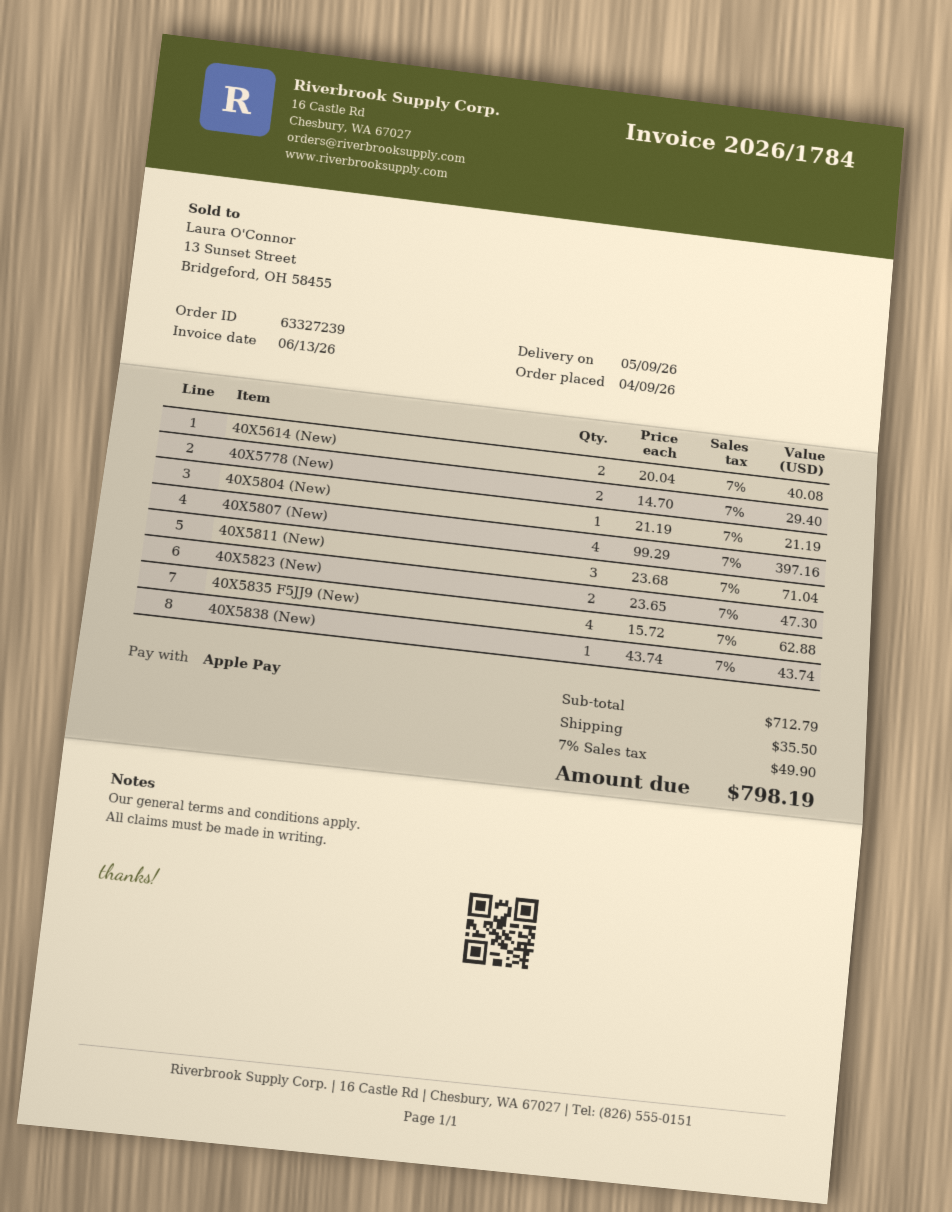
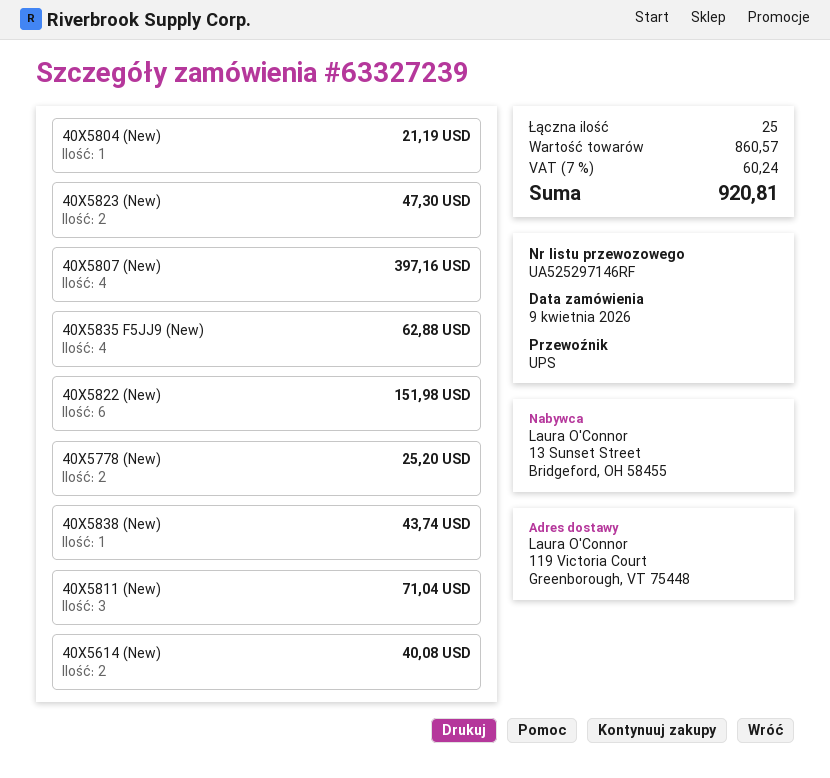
40X5778 (New): 2 for 29.40 -> 2 for 25.20
40X5822 (New): none -> 6 for 151.98
subtotal: 712.79 -> 860.57
shipping: 35.50 -> none
tax: 7% = 49.90 -> 7% = 60.24
total: 798.19 -> 920.81

